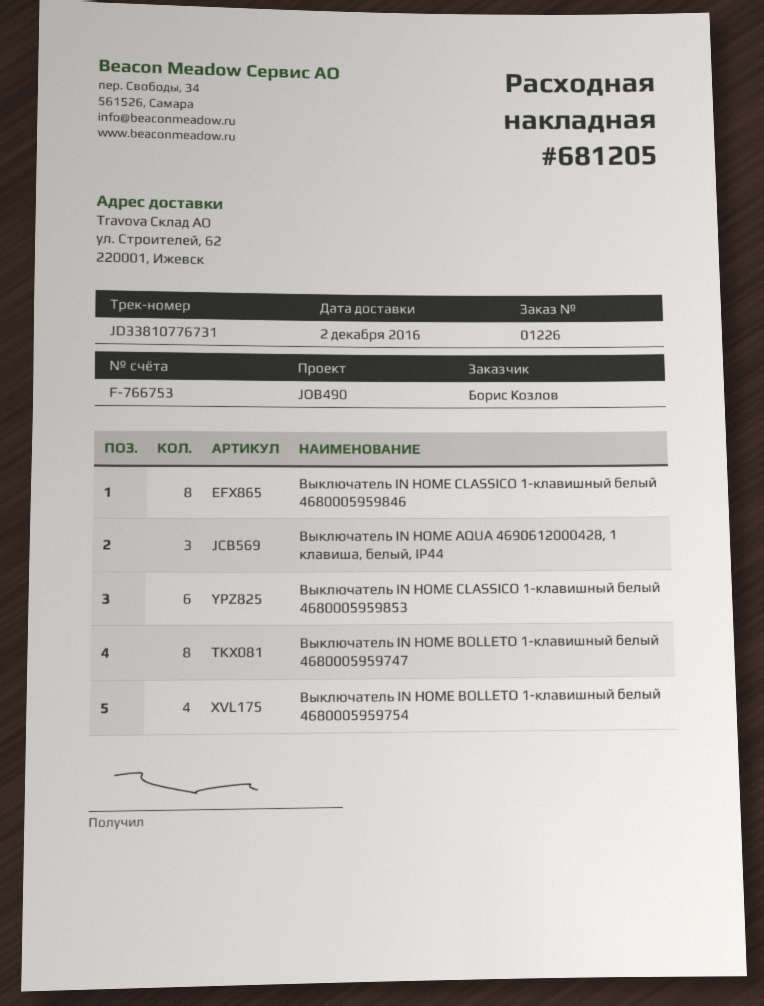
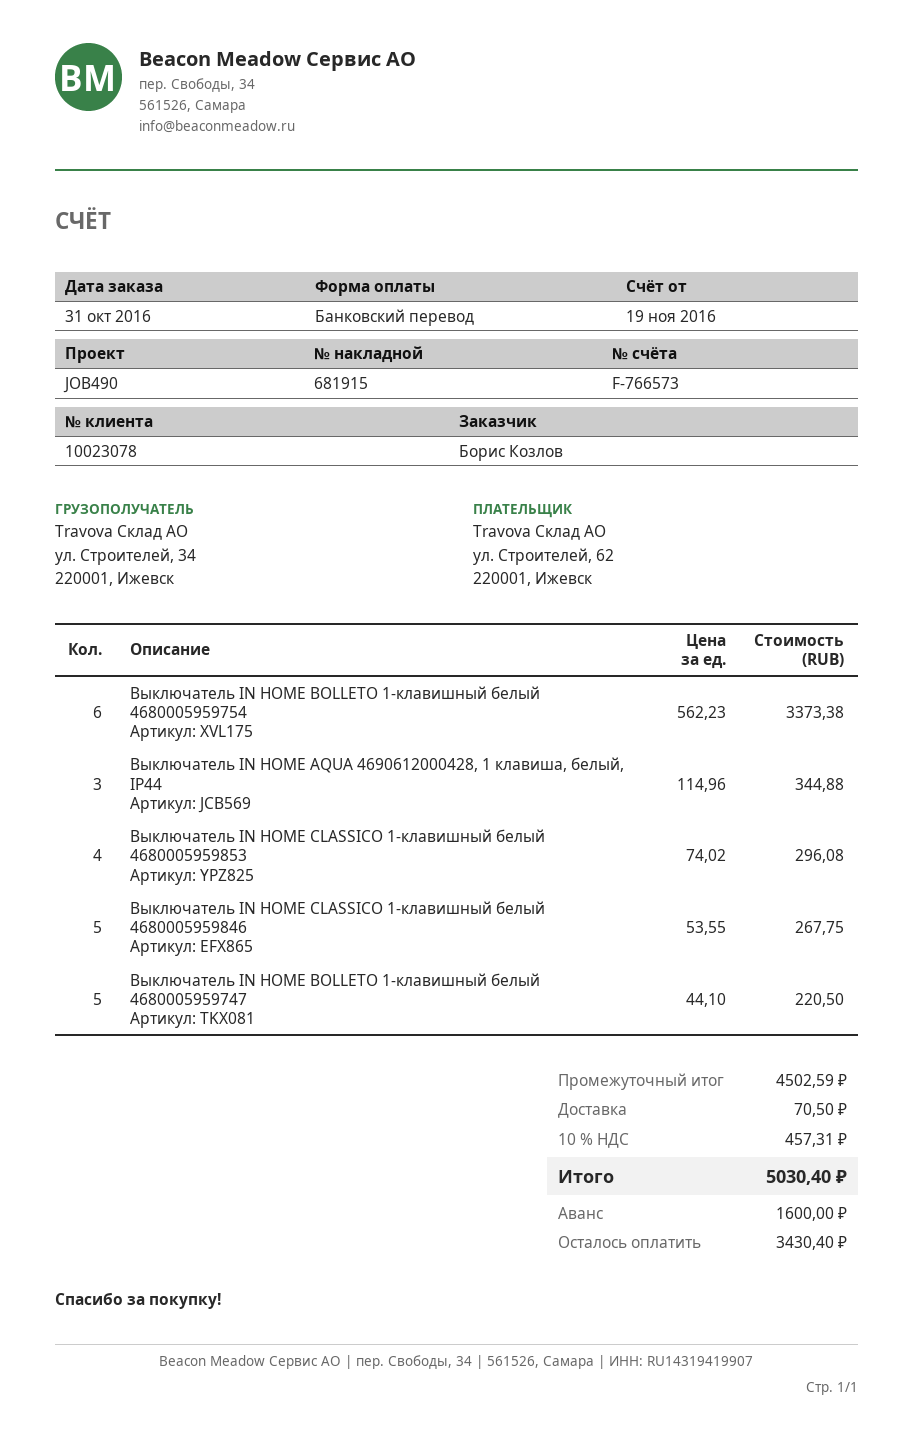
delivery note number: 681205 -> 681915
invoice number: F-766753 -> F-766573
ship to: ул. Строителей, 62, 220001, Ижевск -> ул. Строителей, 34, 220001, Ижевск
Выключатель IN HOME CLASSICO 1-клавишный белый 4680005959846: 8 -> 5
Выключатель IN HOME CLASSICO 1-клавишный белый 4680005959853: 6 -> 4
Выключатель IN HOME BOLLETO 1-клавишный белый 4680005959747: 8 -> 5
Выключатель IN HOME BOLLETO 1-клавишный белый 4680005959754: 4 -> 6

